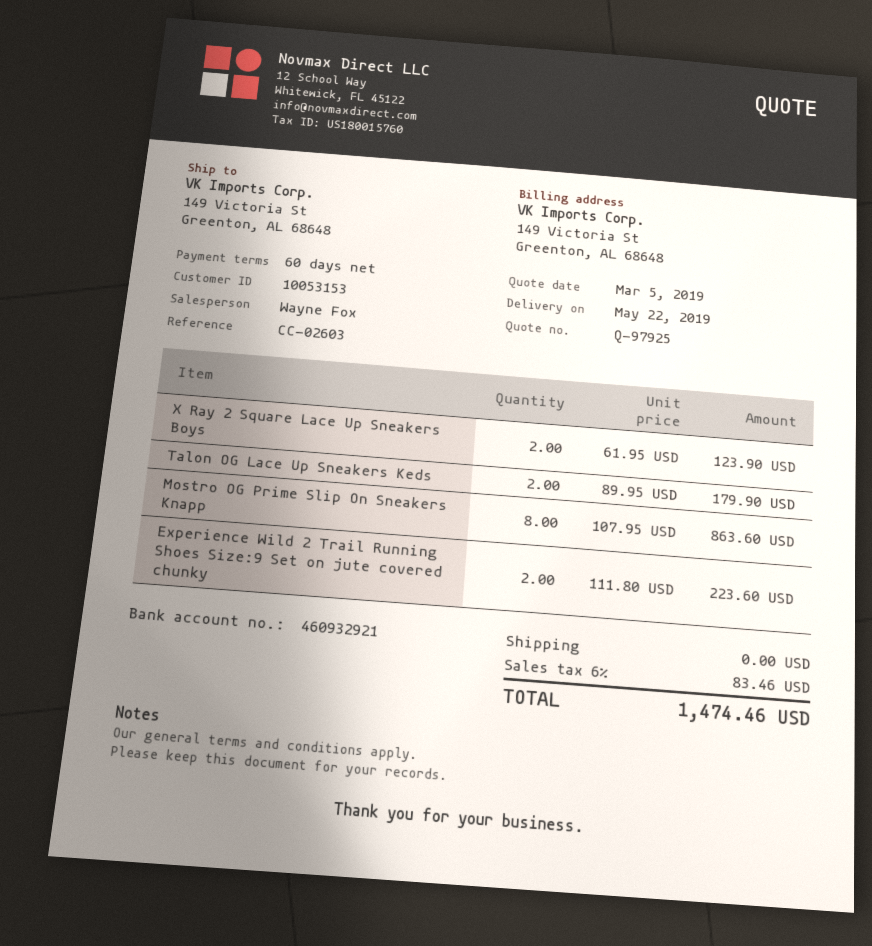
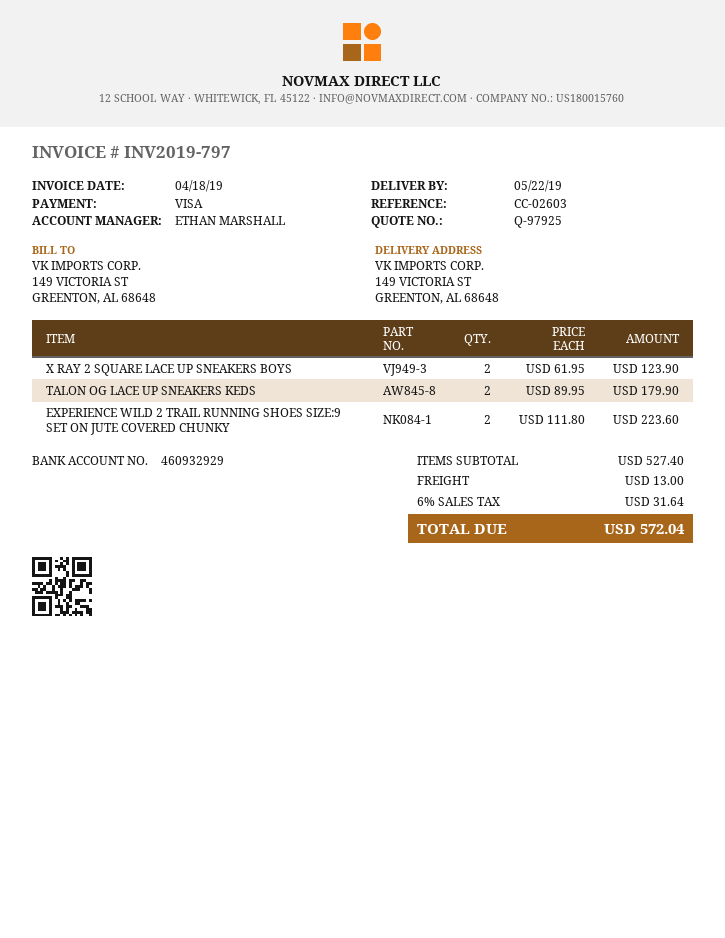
sales rep: Wayne Fox -> ETHAN MARSHALL
bank account: 460932921 -> 460932929
Mostro OG Prime Slip On Sneakers Knapp: 8 x 107.95 = 863.60 -> none
shipping: 0.00 -> 13.00
tax: 6% = 83.46 -> 6% = 31.64
total: 1474.46 -> 572.04

